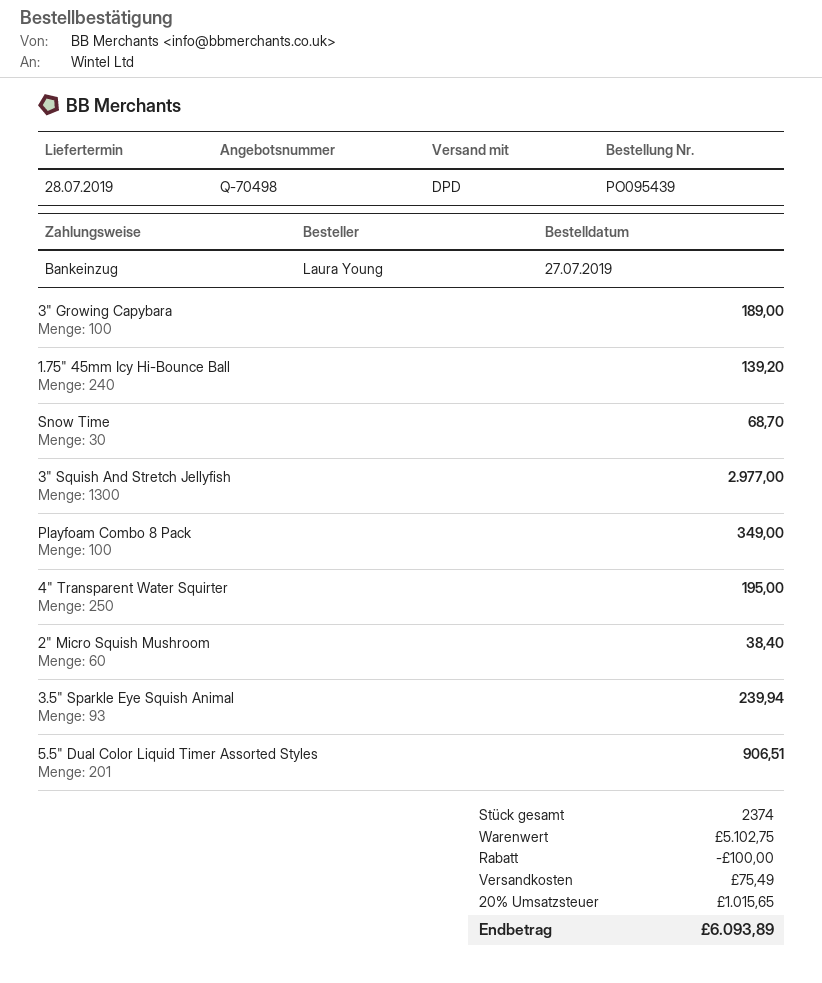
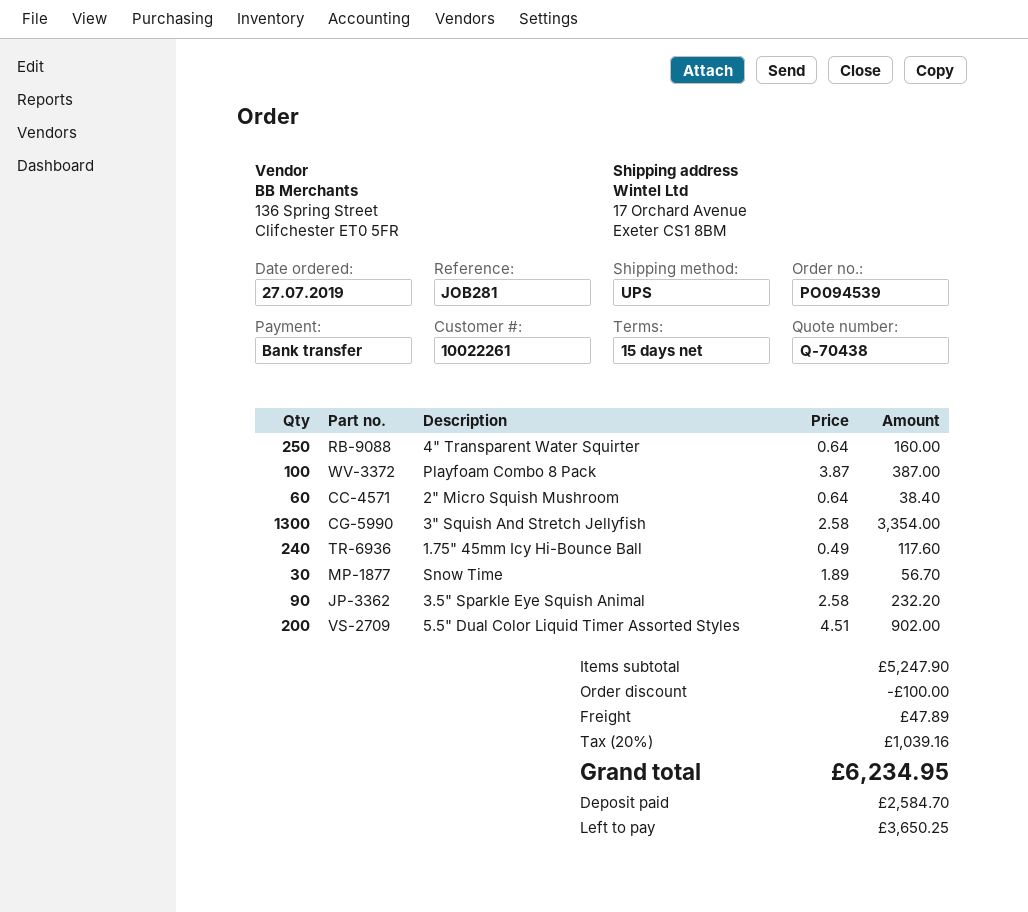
quote number: Q-70498 -> Q-70438
order number: PO095439 -> PO094539
payment method: direct debit -> bank transfer
shipping method: DPD -> UPS
3" Growing Capybara: 100 for 189.00 -> none
1.75" 45mm Icy Hi-Bounce Ball: 240 for 139.20 -> 240 for 117.60
Snow Time: 30 for 68.70 -> 30 for 56.70
3" Squish And Stretch Jellyfish: 1300 for 2977.00 -> 1300 for 3354.00
Playfoam Combo 8 Pack: 100 for 349.00 -> 100 for 387.00
4" Transparent Water Squirter: 250 for 195.00 -> 250 for 160.00
3.5" Sparkle Eye Squish Animal: 93 for 239.94 -> 90 for 232.20
5.5" Dual Color Liquid Timer Assorted Styles: 201 for 906.51 -> 200 for 902.00
subtotal: 5102.75 -> 5247.90
shipping: 75.49 -> 47.89
tax: 20% = 1015.65 -> 20% = 1039.16
total: 6093.89 -> 6234.95

